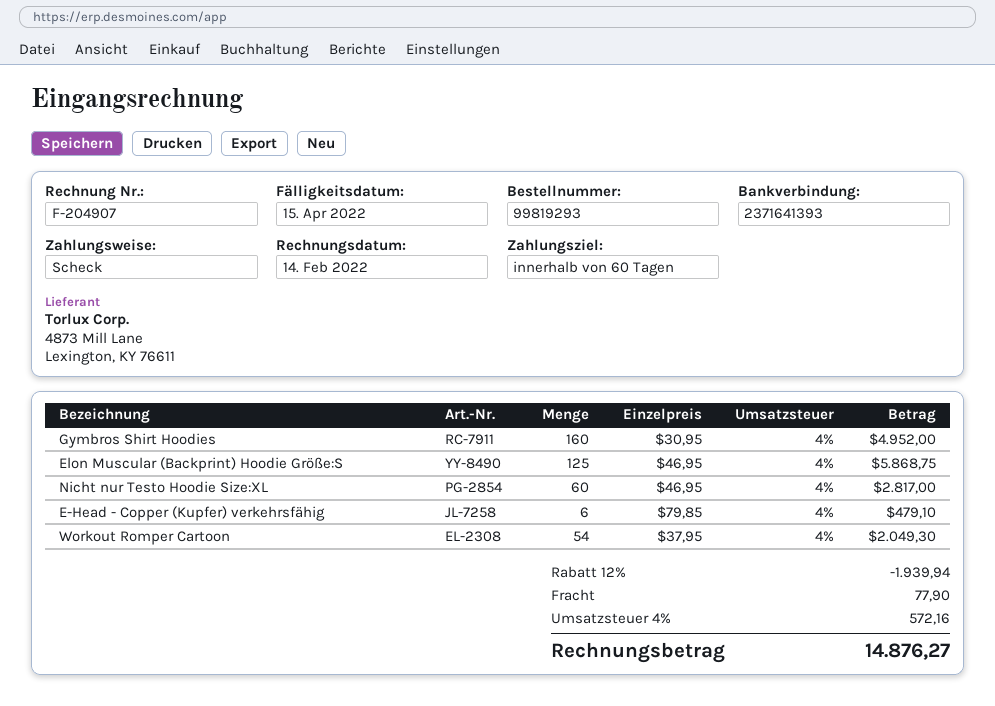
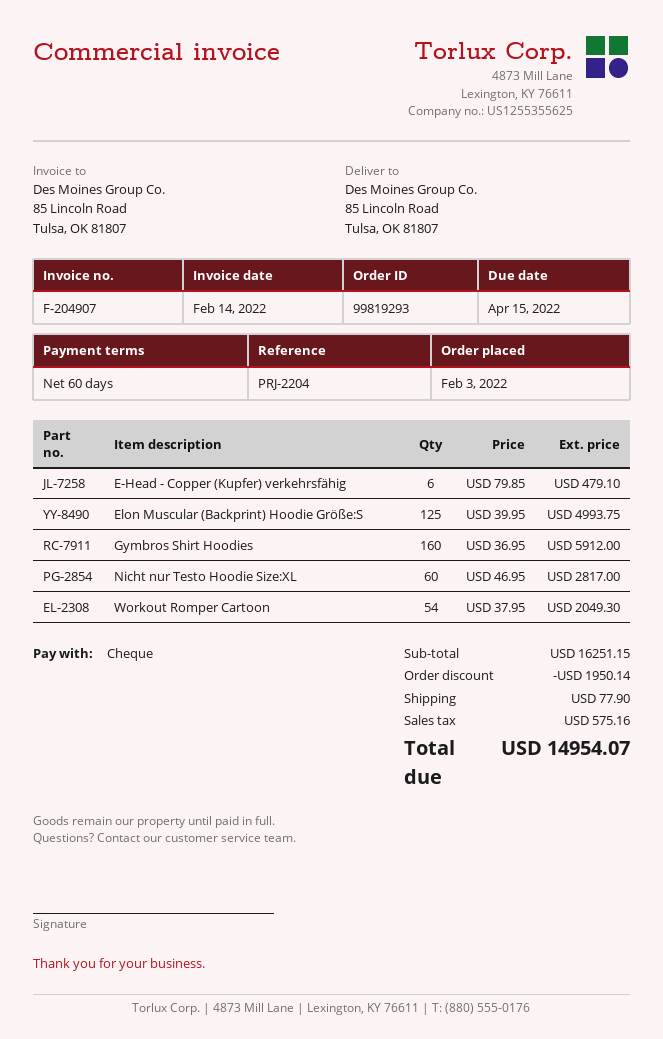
Gymbros Shirt Hoodies: 160 x 30.95 = 4952.00 -> 160 x 36.95 = 5912.00
Elon Muscular (Backprint) Hoodie Größe:S: 125 x 46.95 = 5868.75 -> 125 x 39.95 = 4993.75
discount: 1939.94 -> 1950.14
tax: 572.16 -> 575.16
total: 14876.27 -> 14954.07

